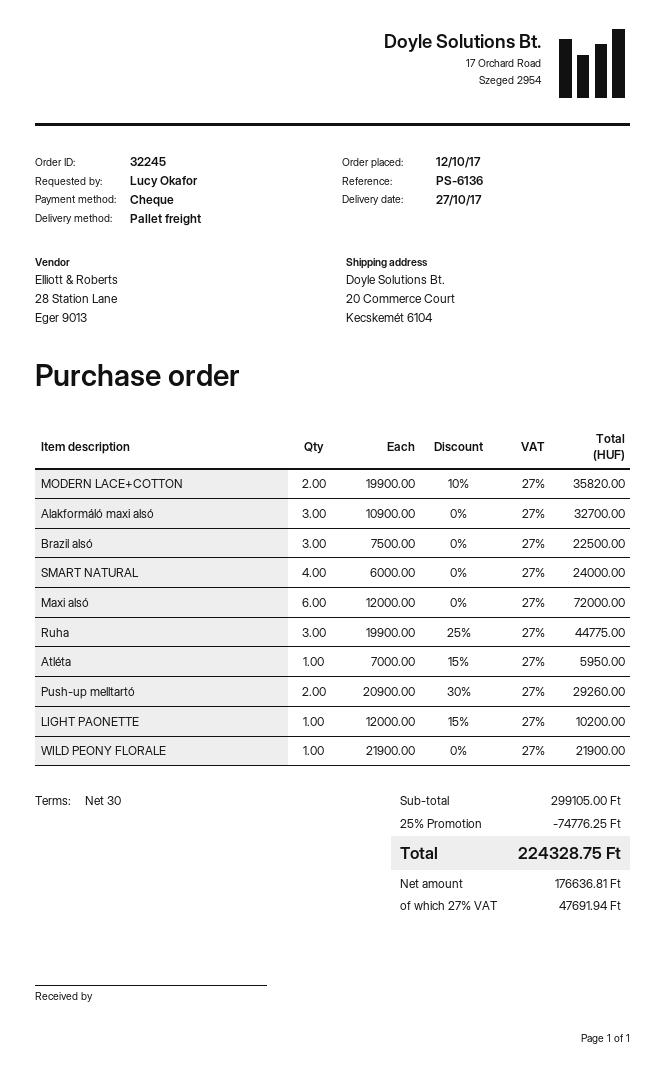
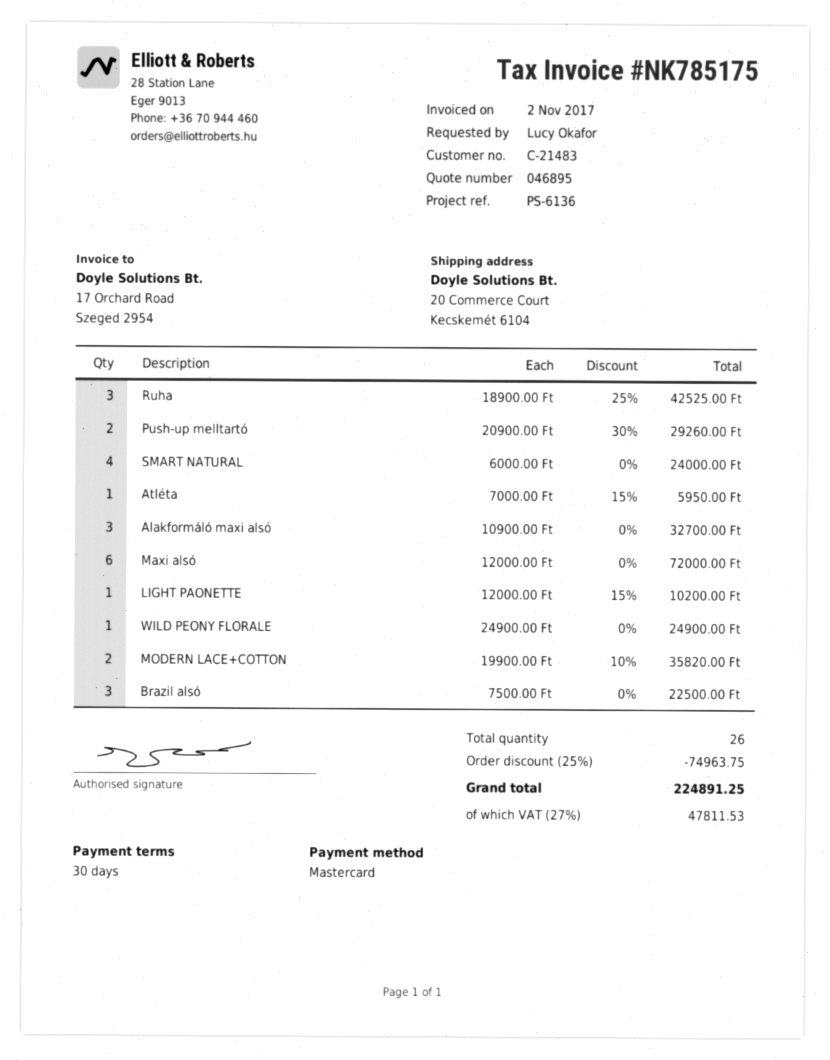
payment method: cheque -> Mastercard
Ruha: 3 x 19900.00 - 25% = 44775.00 -> 3 x 18900.00 - 25% = 42525.00
WILD PEONY FLORALE: 1 x 21900.00 = 21900.00 -> 1 x 24900.00 = 24900.00
discount: 25% = 74776.25 -> 25% = 74963.75
tax: 27% = 47691.94 -> 27% = 47811.53
total: 224328.75 -> 224891.25

